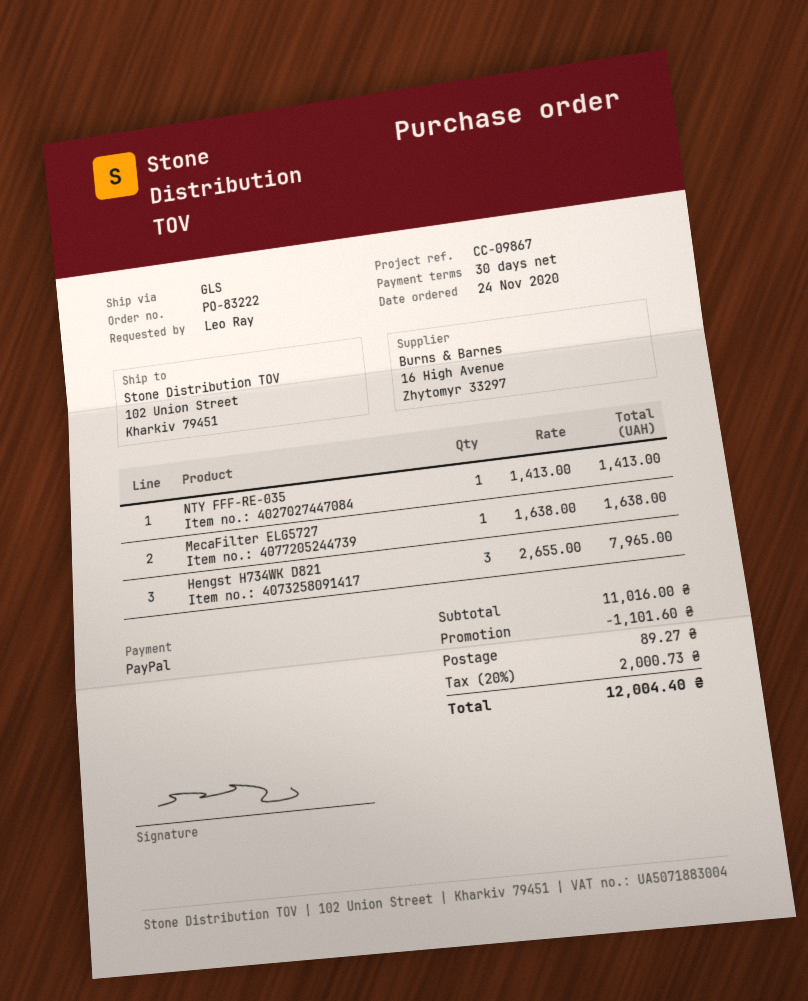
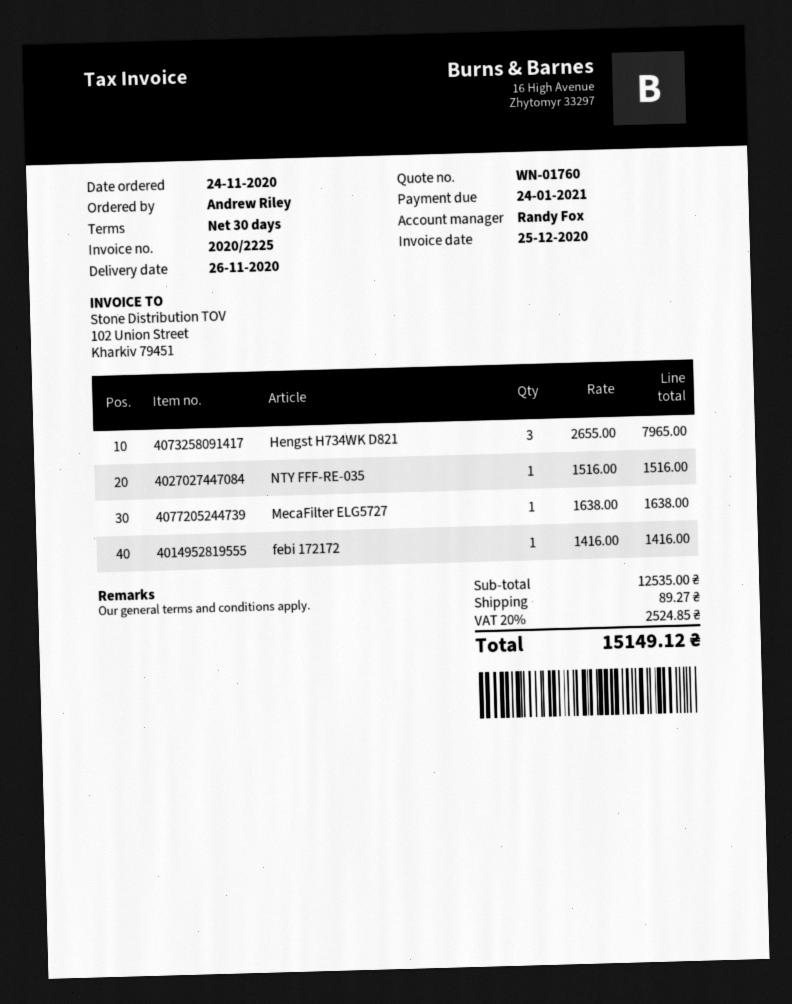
ordered by: Leo Ray -> Andrew Riley
NTY FFF-RE-035: 1 x 1413.00 = 1413.00 -> 1 x 1516.00 = 1516.00
febi 172172: none -> 1 x 1416.00 = 1416.00
subtotal: 11016.00 -> 12535.00
discount: 1101.60 -> none
tax: 20% = 2000.73 -> 20% = 2524.85
total: 12004.40 -> 15149.12

